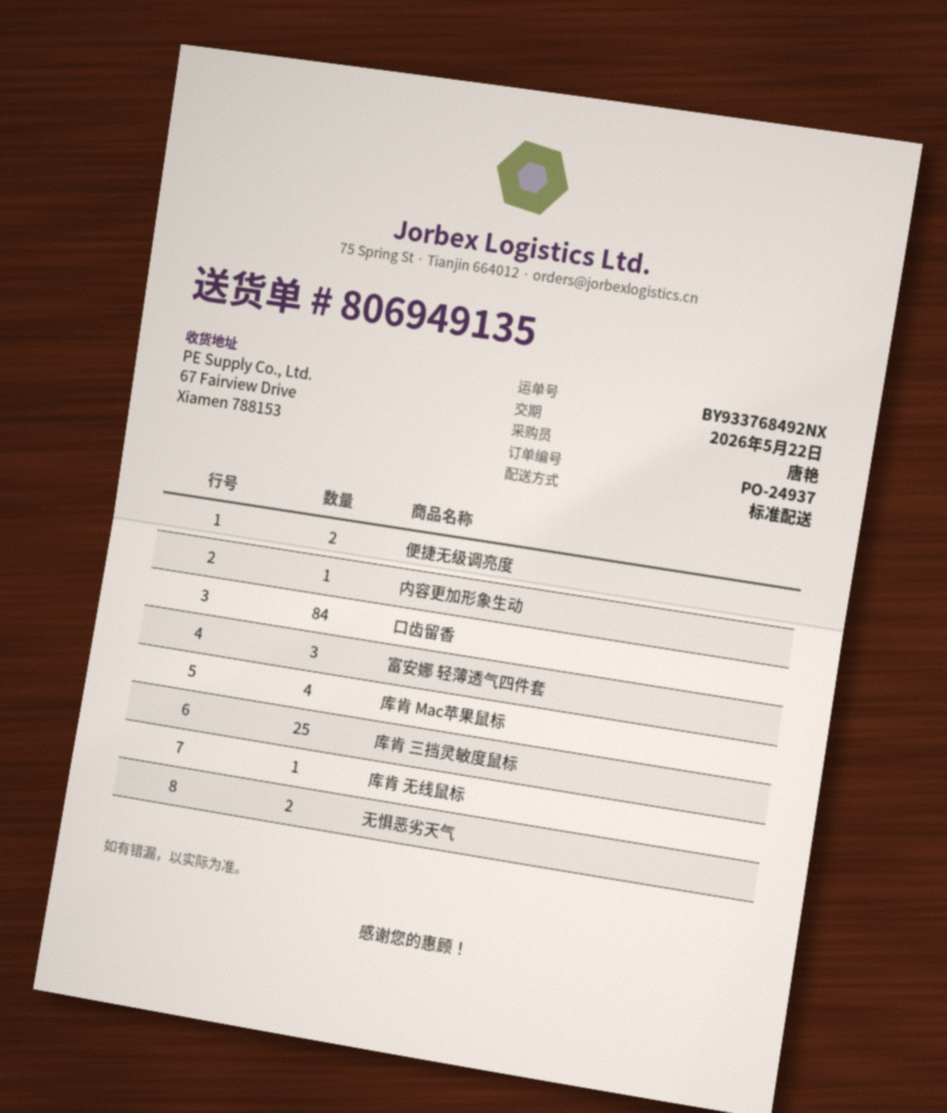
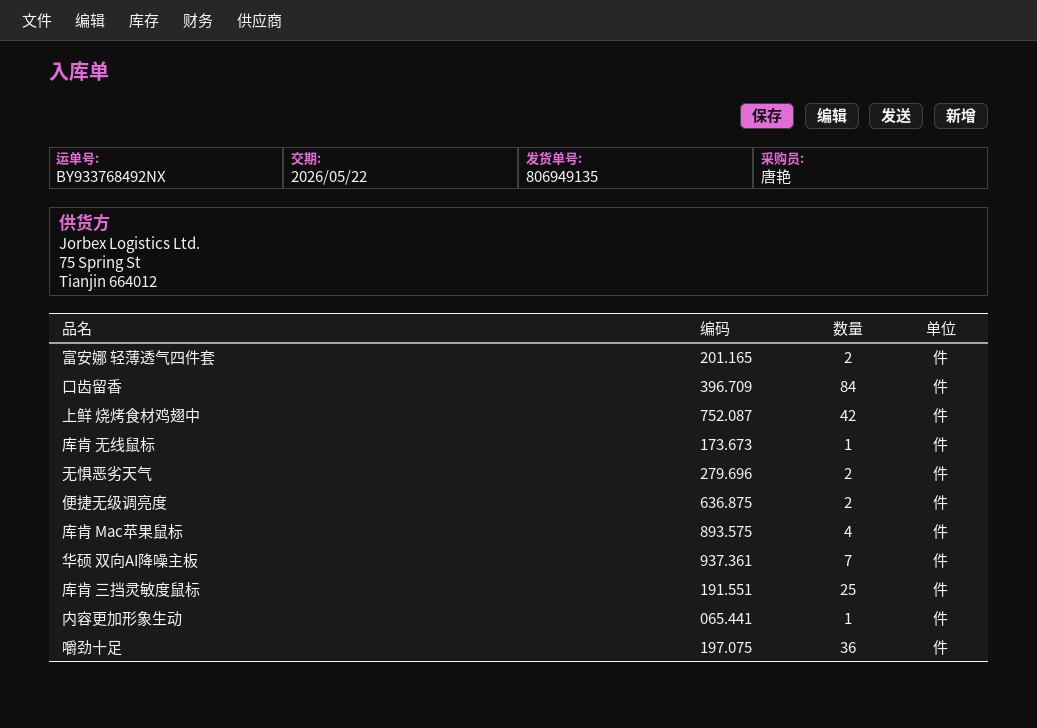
富安娜 轻薄透气四件套: 3 -> 2
上鲜 烧烤食材鸡翅中: none -> 42
华硕 双向AI降噪主板: none -> 7
嚼劲十足: none -> 36

